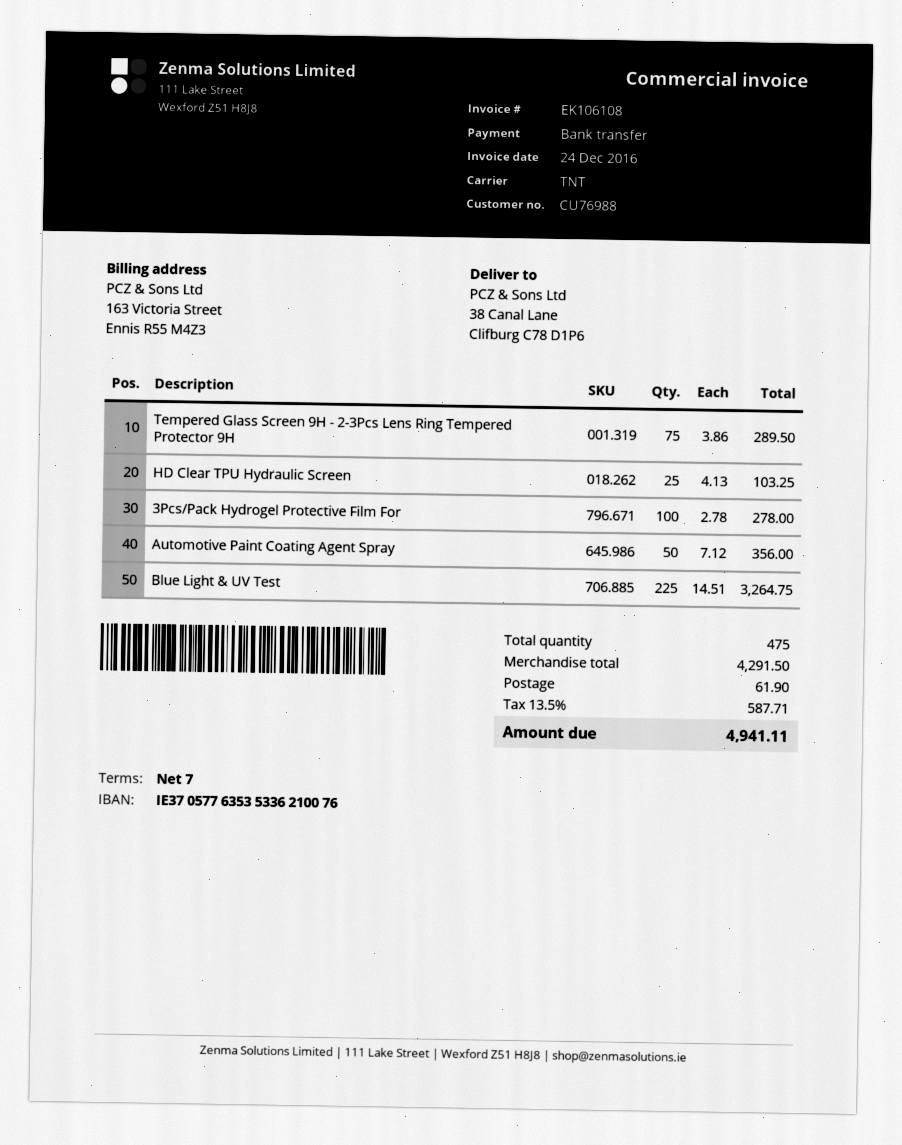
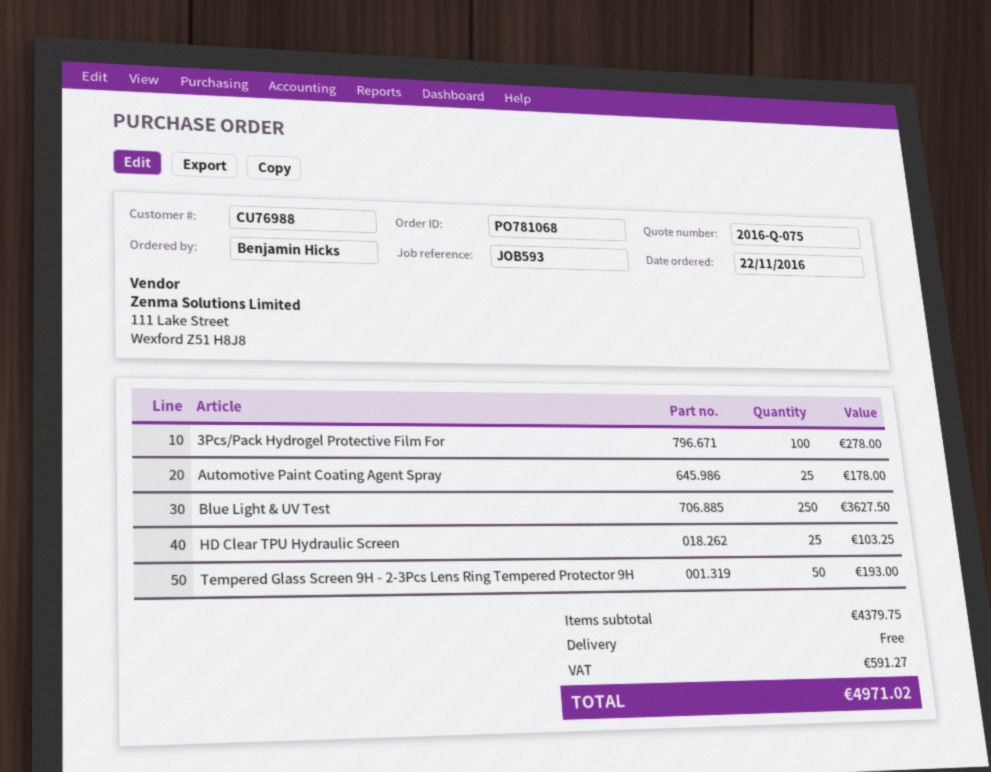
Tempered Glass Screen 9H - 2-3Pcs Lens Ring Tempered Protector 9H: 75 for 289.50 -> 50 for 193.00
Automotive Paint Coating Agent Spray: 50 for 356.00 -> 25 for 178.00
Blue Light & UV Test: 225 for 3264.75 -> 250 for 3627.50
subtotal: 4291.50 -> 4379.75
shipping: 61.90 -> 0.00
tax: 587.71 -> 591.27
total: 4941.11 -> 4971.02

